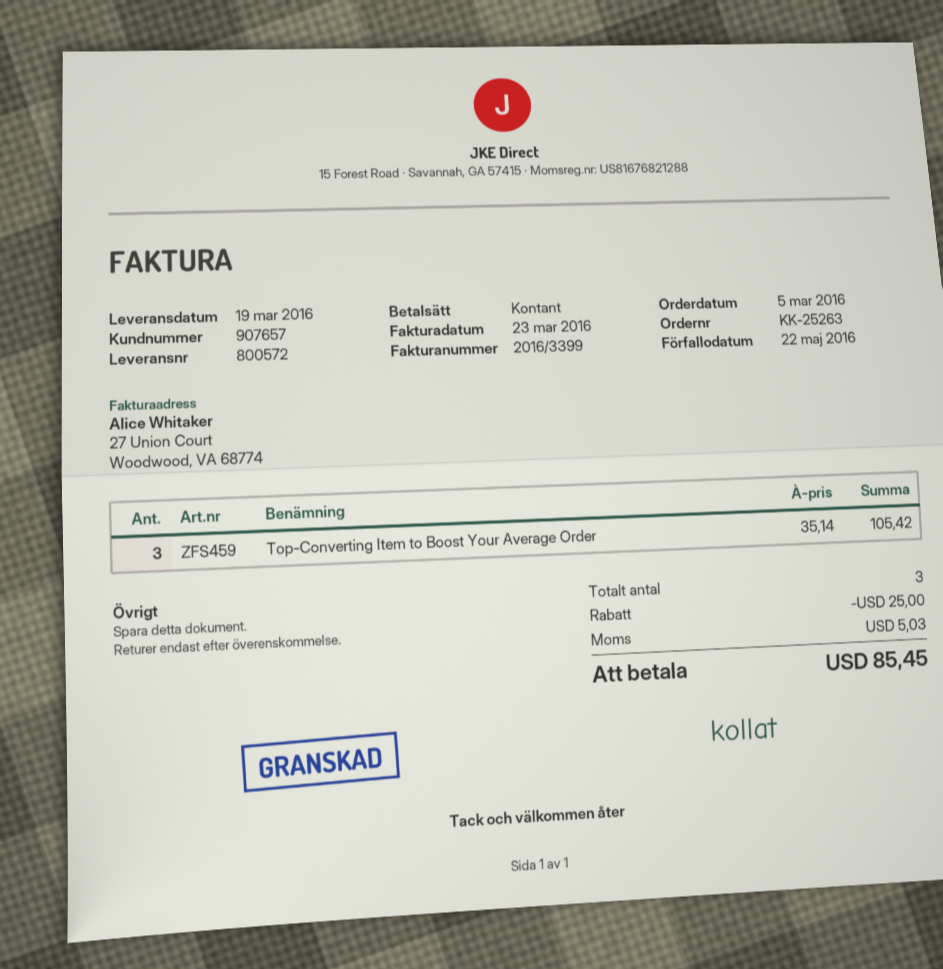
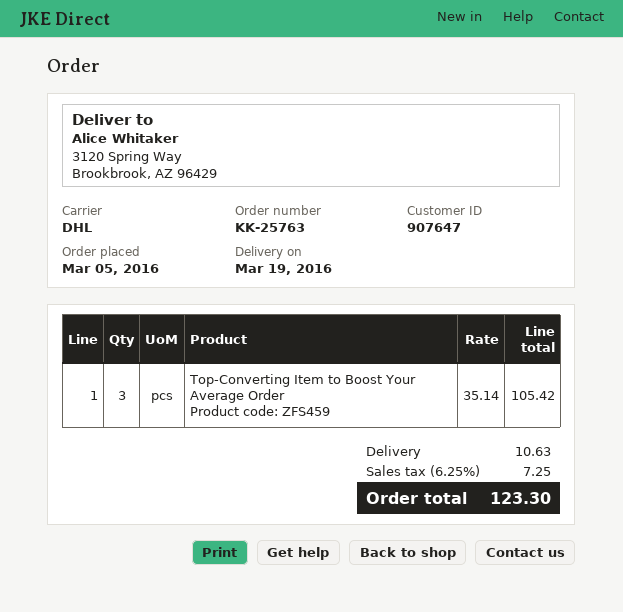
order number: KK-25263 -> KK-25763
customer number: 907657 -> 907647
discount: 25.00 -> none
shipping: none -> 10.63
tax: 5.03 -> 7.25
total: 85.45 -> 123.30

